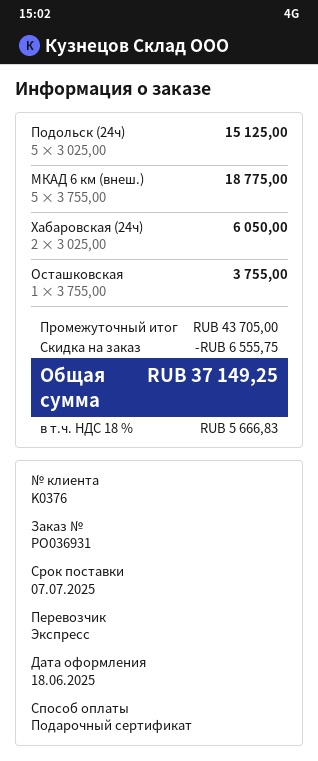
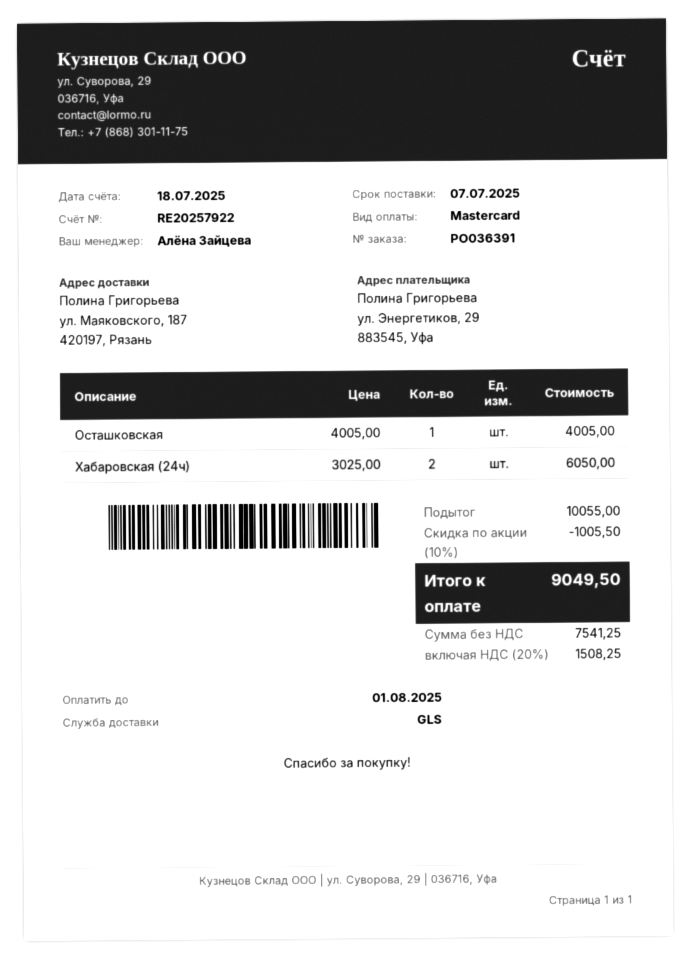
order number: PO036931 -> PO036391
payment method: gift card -> Mastercard
shipping method: express -> GLS
Подольск (24ч): 5 x 3025.00 = 15125.00 -> none
МКАД 6 км (внеш.): 5 x 3755.00 = 18775.00 -> none
Осташковская: 1 x 3755.00 = 3755.00 -> 1 x 4005.00 = 4005.00
subtotal: 43705.00 -> 10055.00
discount: 6555.75 -> 1005.50
tax: 18% = 5666.83 -> 20% = 1508.25
total: 37149.25 -> 9049.50

